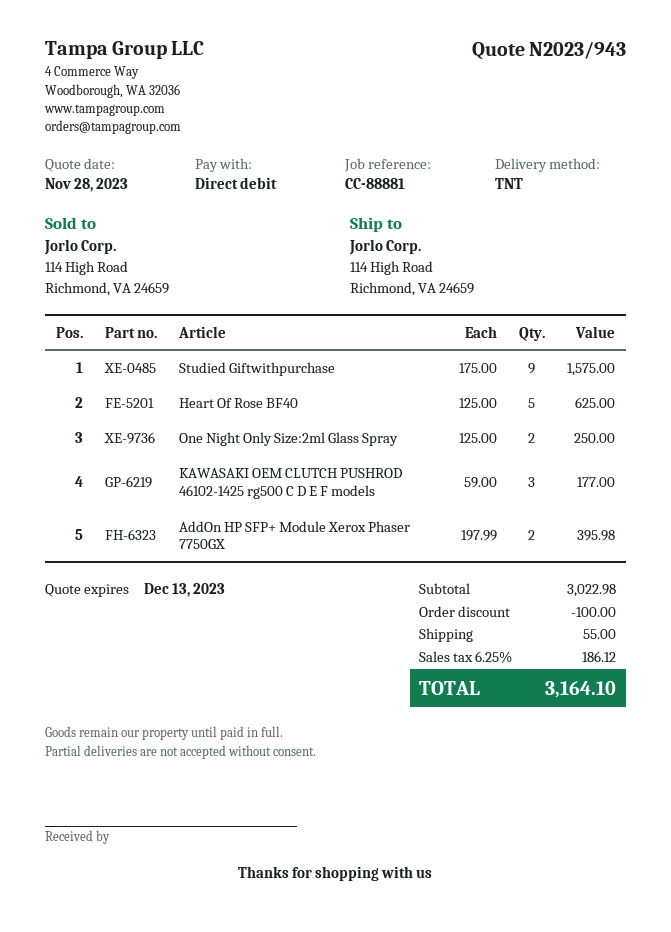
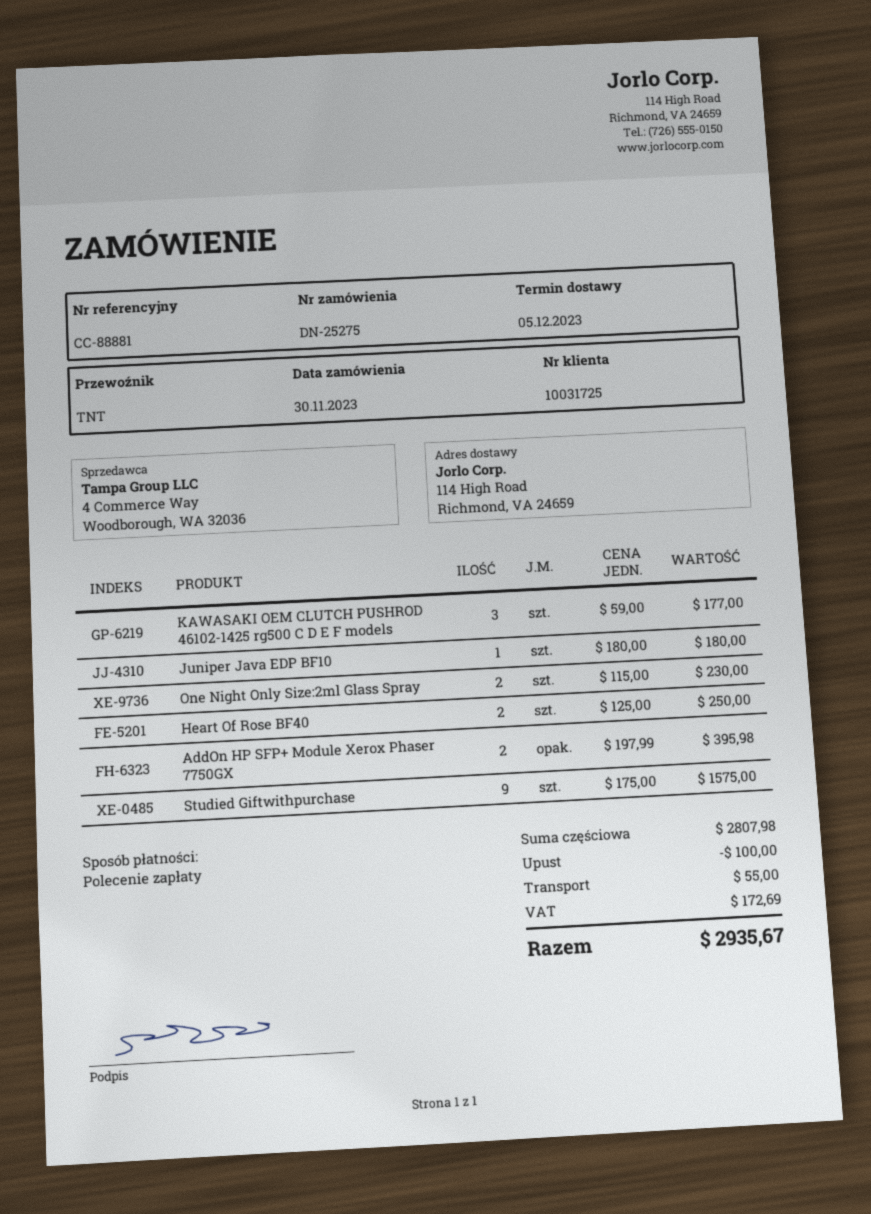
Heart Of Rose BF40: 5 x 125.00 = 625.00 -> 2 x 125.00 = 250.00
One Night Only Size:2ml Glass Spray: 2 x 125.00 = 250.00 -> 2 x 115.00 = 230.00
Juniper Java EDP BF10: none -> 1 x 180.00 = 180.00
subtotal: 3022.98 -> 2807.98
tax: 186.12 -> 172.69
total: 3164.10 -> 2935.67

